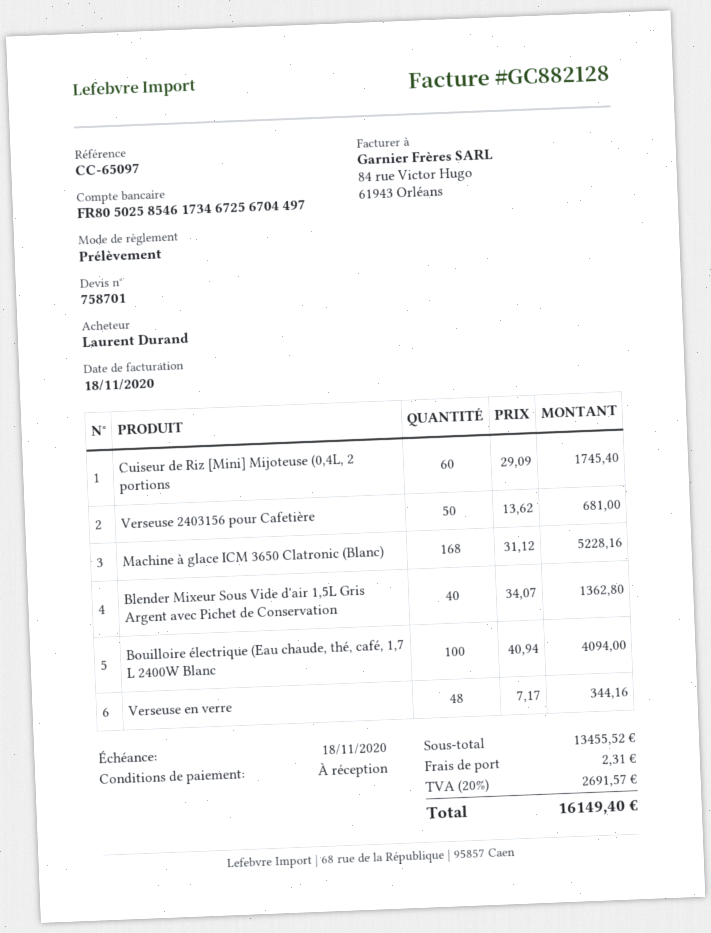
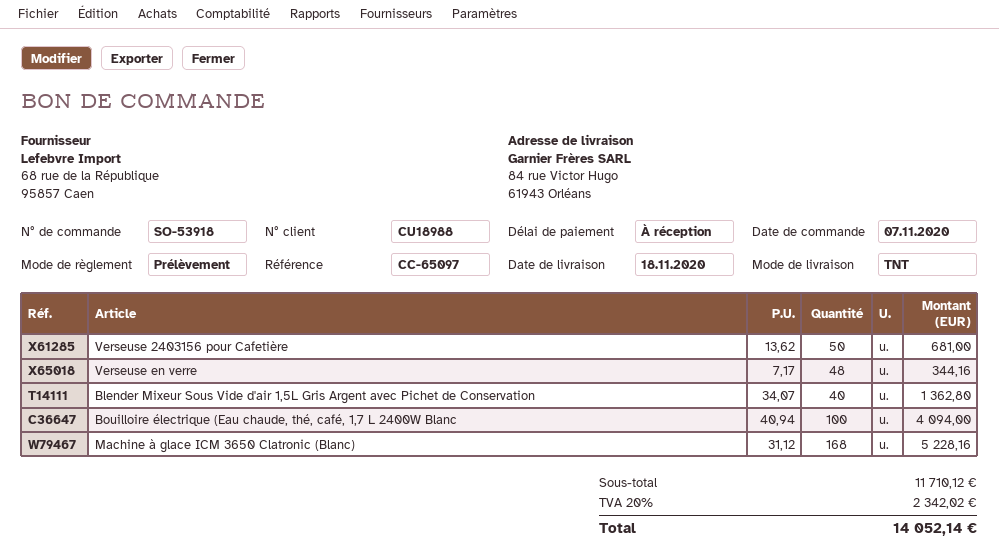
Cuiseur de Riz [Mini] Mijoteuse (0,4L, 2 portions: 60 x 29.09 = 1745.40 -> none
subtotal: 13455.52 -> 11710.12
shipping: 2.31 -> none
tax: 20% = 2691.57 -> 20% = 2342.02
total: 16149.40 -> 14052.14

